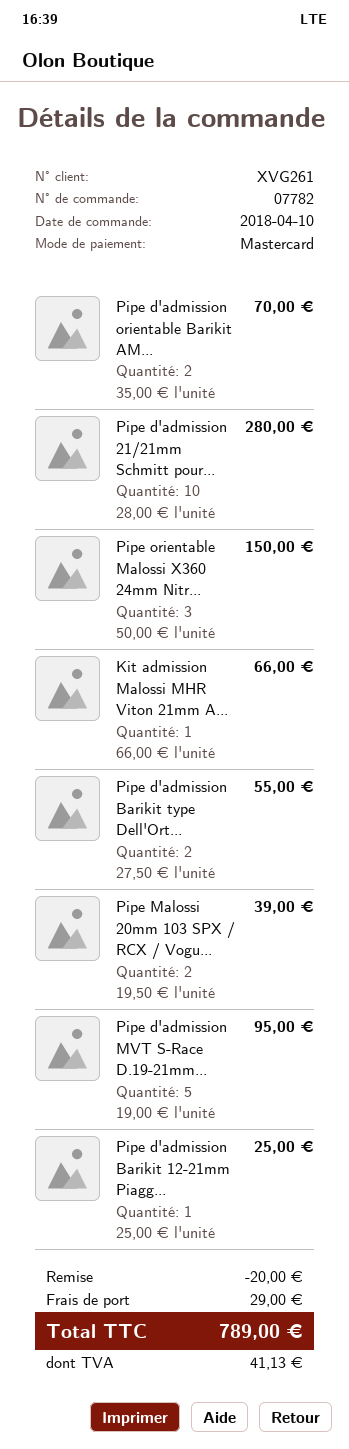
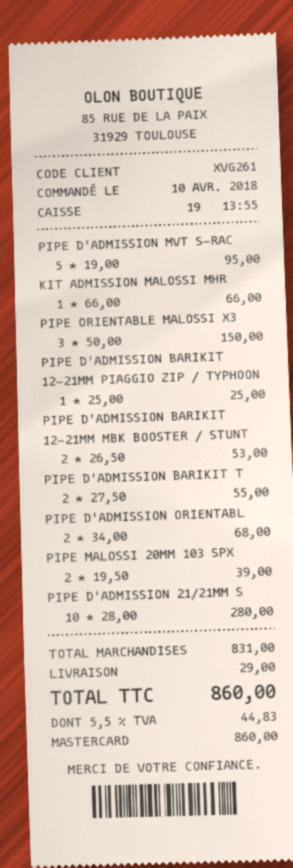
Pipe d'admission orientable Barikit AM...: 2 x 35.00 = 70.00 -> 2 x 34.00 = 68.00
PIPE D'ADMISSION BARIKIT 12-21MM MBK BOOSTER / STUNT: none -> 2 x 26.50 = 53.00
discount: 20.00 -> none
tax: 41.13 -> 44.83
total: 789.00 -> 860.00

